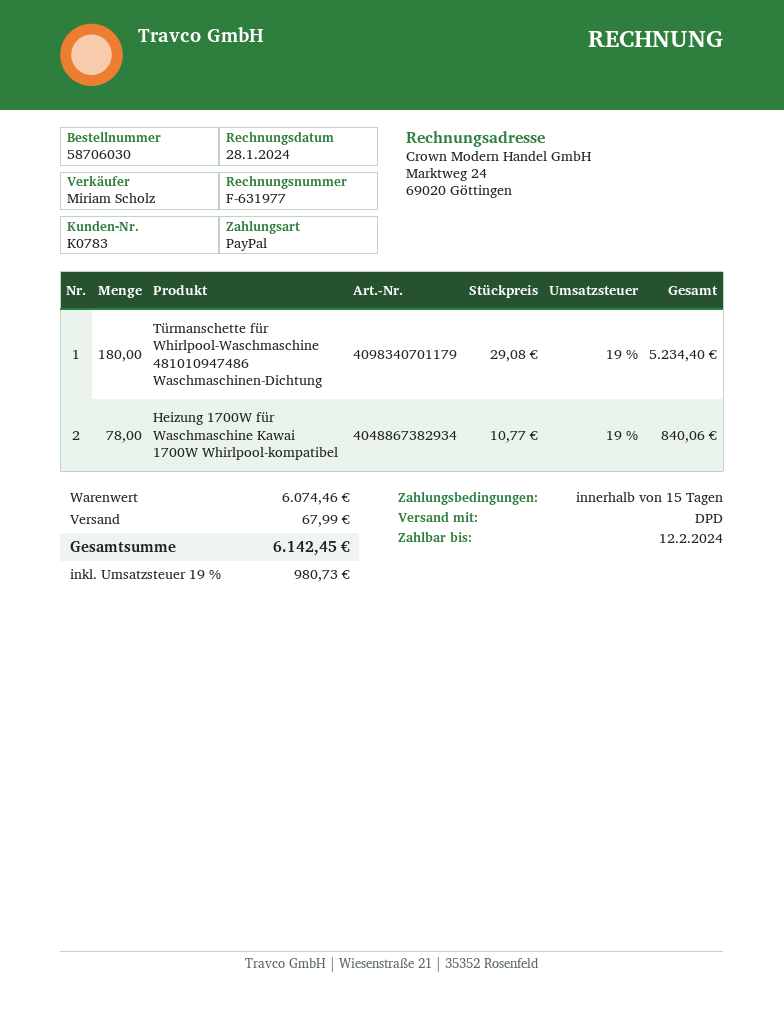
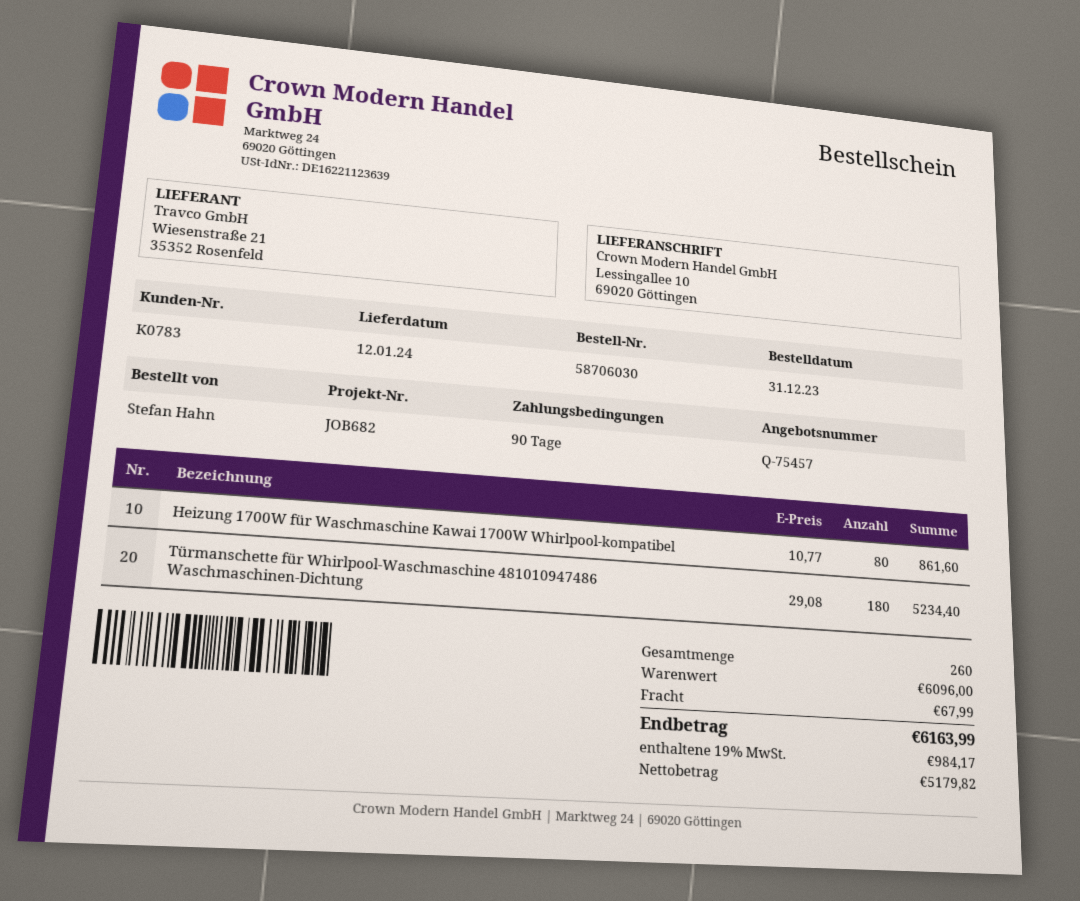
payment terms: 15 days -> 90 days
Heizung 1700W für Waschmaschine Kawai 1700W Whirlpool-kompatibel: 78 x 10.77 = 840.06 -> 80 x 10.77 = 861.60
subtotal: 6074.46 -> 6096.00
tax: 19% = 980.73 -> 19% = 984.17
total: 6142.45 -> 6163.99

